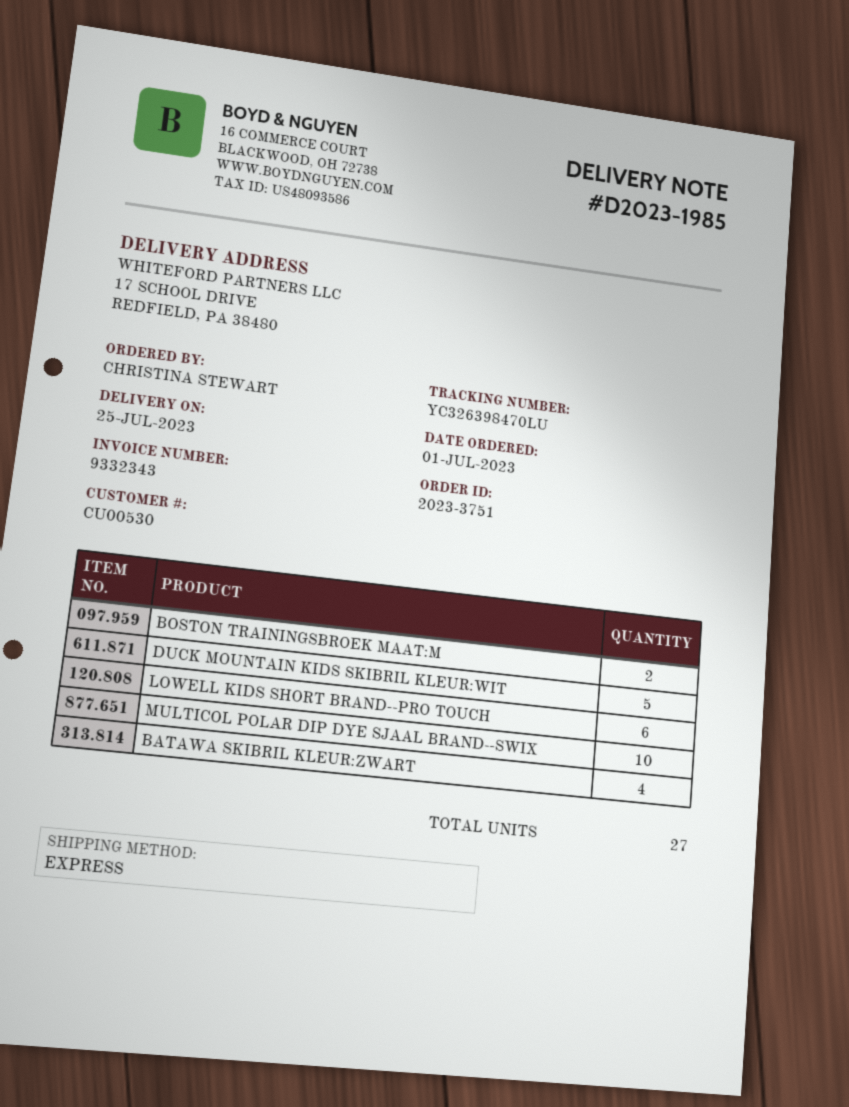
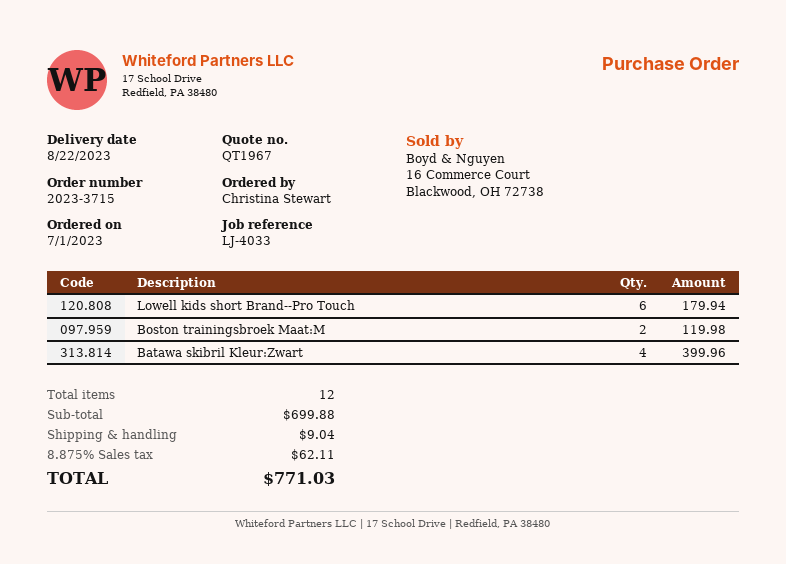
order number: 2023-3751 -> 2023-3715
delivery date: 2023-07-25 -> 2023-08-22
DUCK MOUNTAIN KIDS SKIBRIL KLEUR:WIT: 5 -> none
MULTICOL POLAR DIP DYE SJAAL BRAND--SWIX: 10 -> none
total quantity: 27 -> 12

